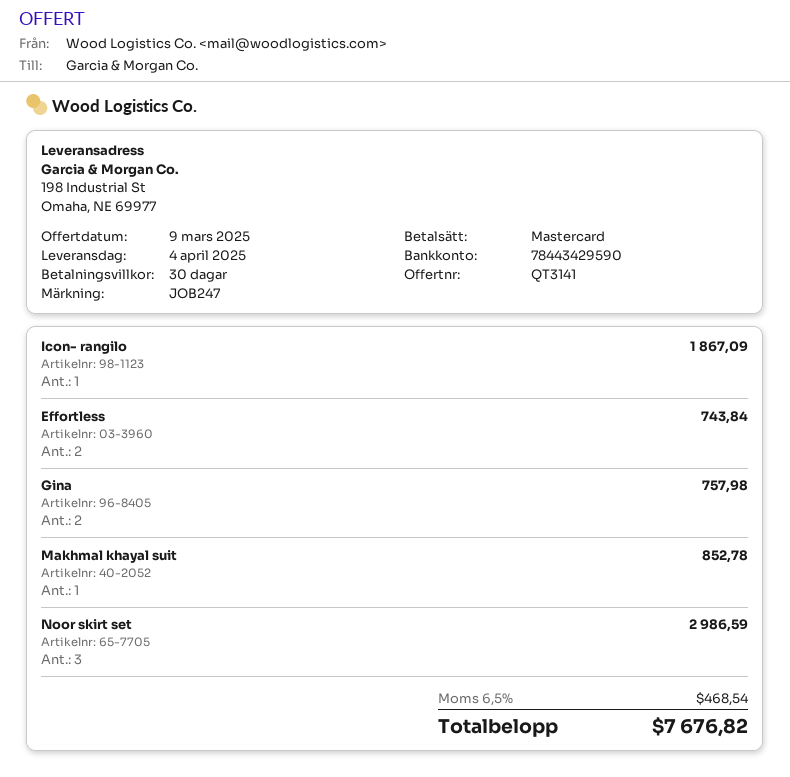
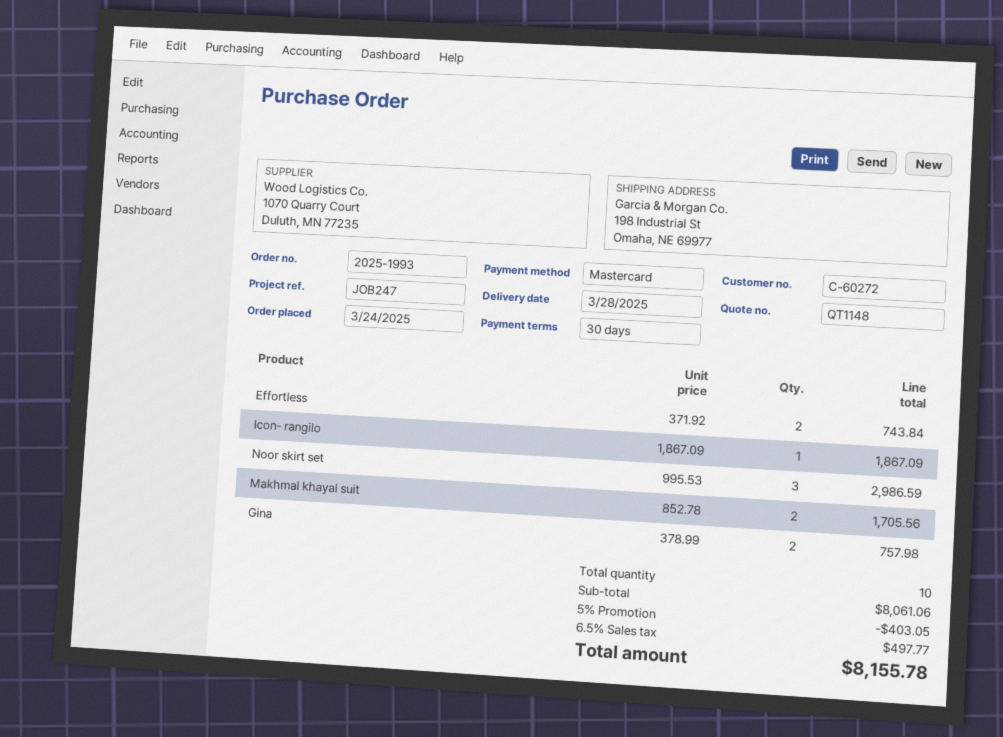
quote number: QT3141 -> QT1148
delivery date: 2025-04-04 -> 2025-03-28
Makhmal khayal suit: 1 for 852.78 -> 2 for 1705.56
discount: none -> 5% = 403.05
tax: 6.5% = 468.54 -> 6.5% = 497.77
total: 7676.82 -> 8155.78

